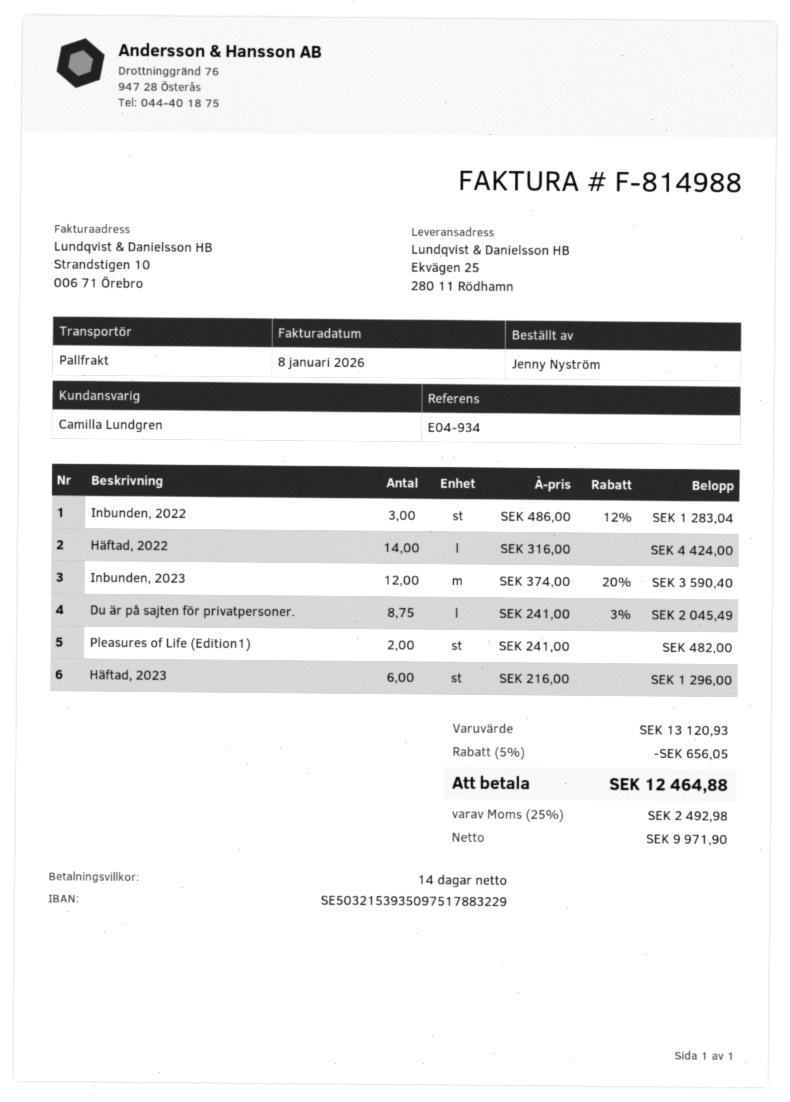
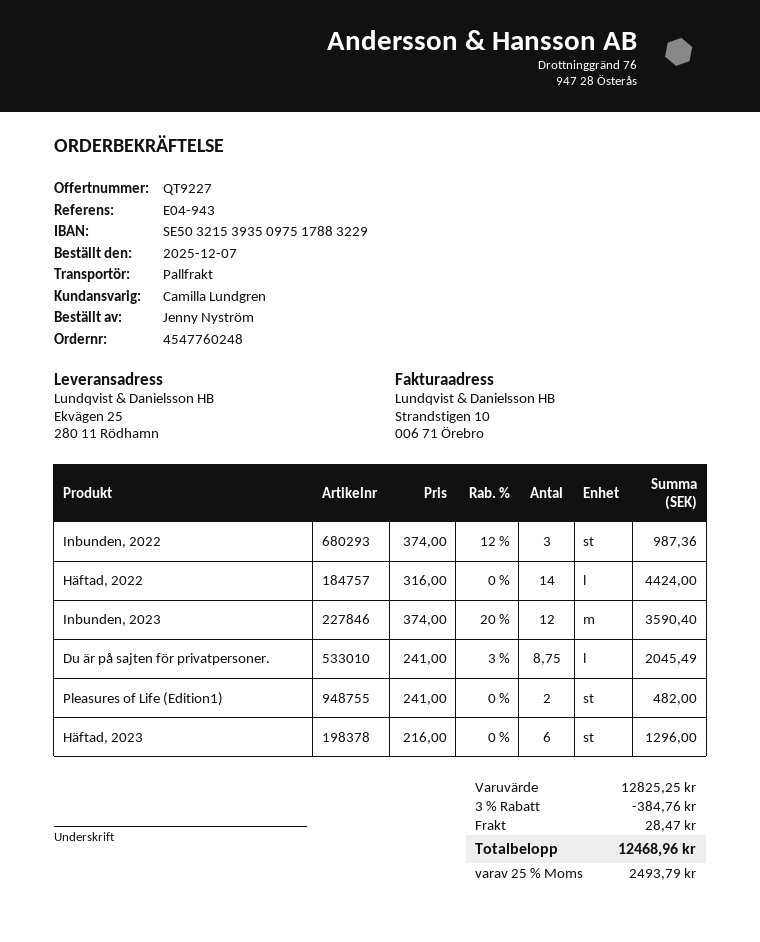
reference: E04-934 -> E04-943
Inbunden, 2022: 3 x 486.00 - 12% = 1283.04 -> 3 x 374.00 - 12% = 987.36
subtotal: 13120.93 -> 12825.25
discount: 5% = 656.05 -> 3% = 384.76
shipping: none -> 28.47
tax: 25% = 2492.98 -> 25% = 2493.79
total: 12464.88 -> 12468.96

